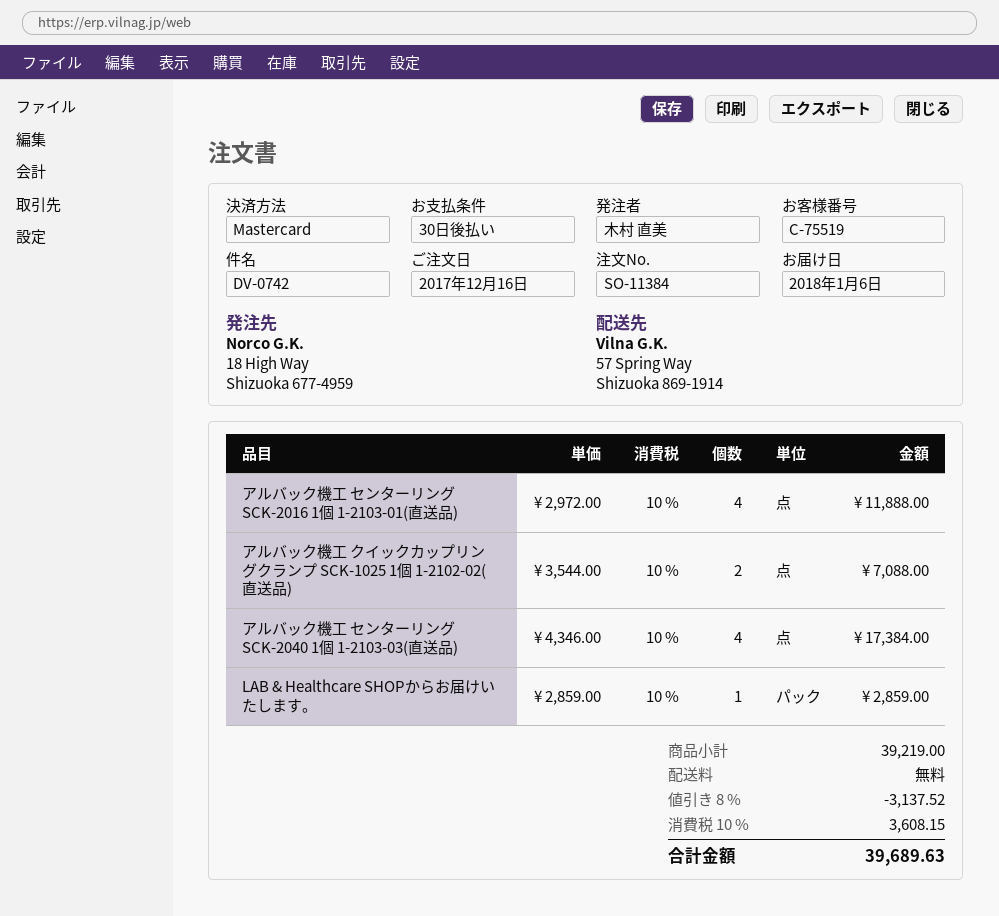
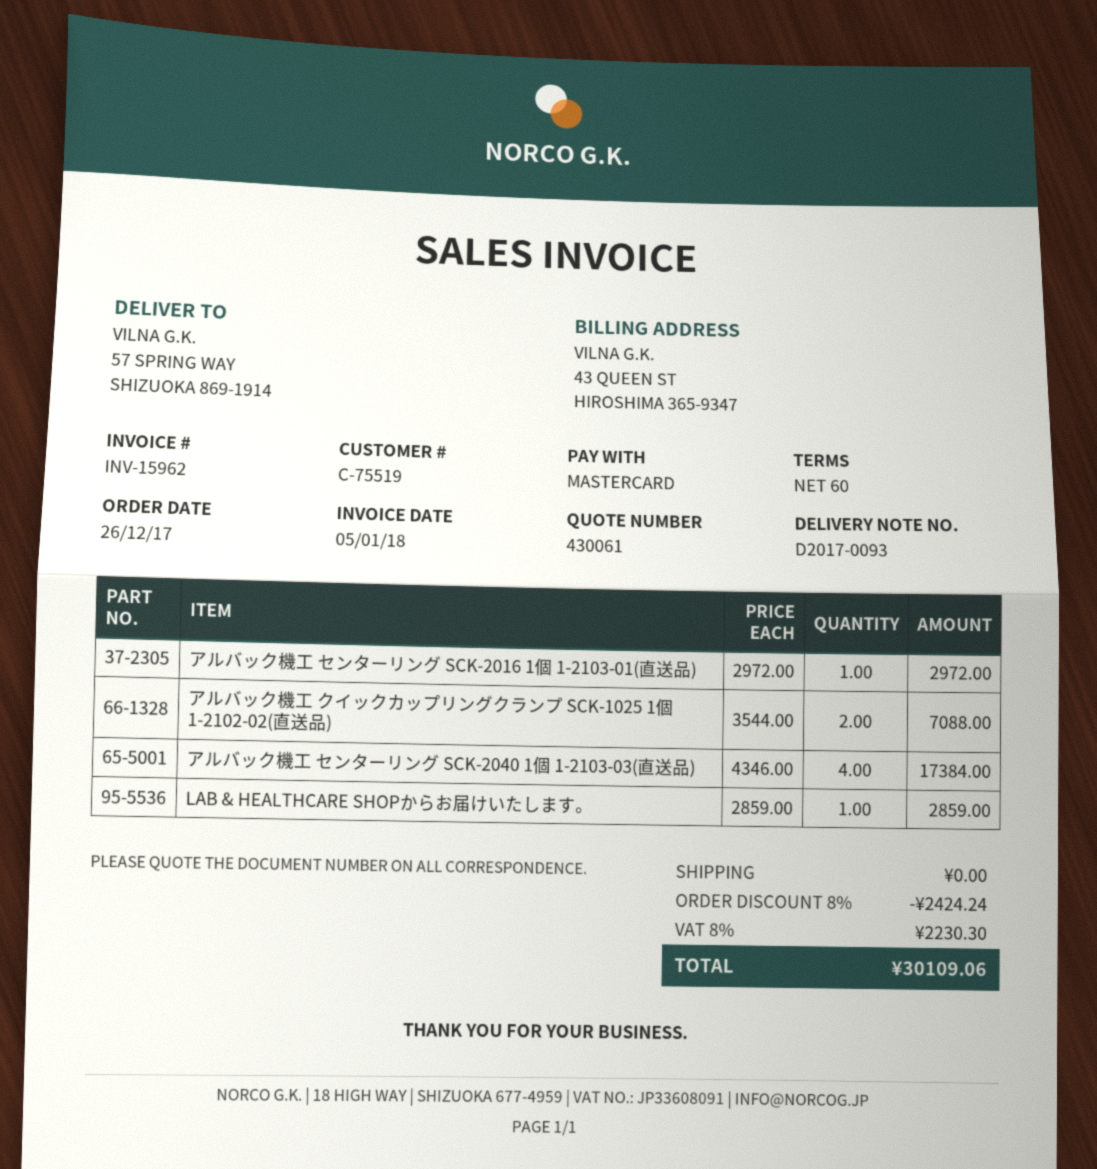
order date: 2017-12-16 -> 2017-12-26
payment terms: 30 days -> 60 days
アルバック機工 センターリング SCK-2016 1個 1-2103-01(直送品): 4 x 2972.00 = 11888.00 -> 1 x 2972.00 = 2972.00
discount: 8% = 3137.52 -> 8% = 2424.24
tax: 10% = 3608.15 -> 8% = 2230.30
total: 39689.63 -> 30109.06

